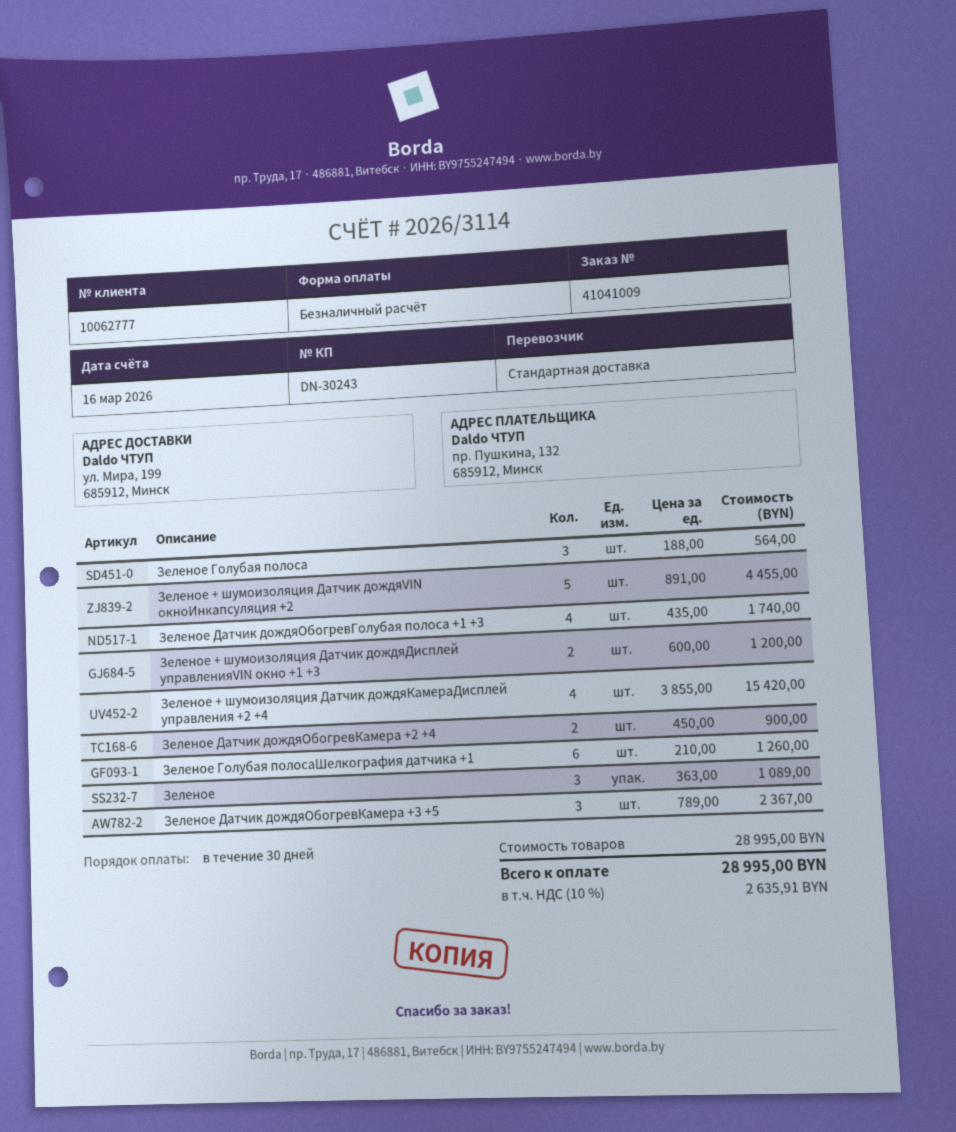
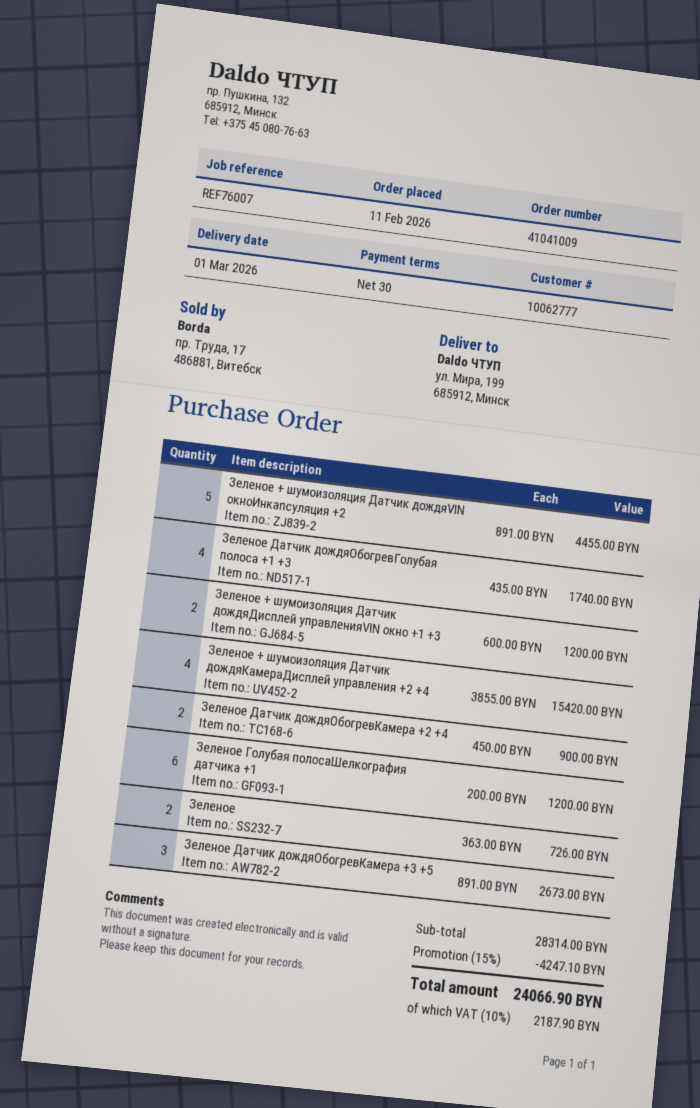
Зеленое Голубая полоса: 3 x 188.00 = 564.00 -> none
Зеленое Голубая полосаШелкография датчика +1: 6 x 210.00 = 1260.00 -> 6 x 200.00 = 1200.00
Зеленое: 3 x 363.00 = 1089.00 -> 2 x 363.00 = 726.00
Зеленое Датчик дождяОбогревКамера +3 +5: 3 x 789.00 = 2367.00 -> 3 x 891.00 = 2673.00
subtotal: 28995.00 -> 28314.00
discount: none -> 15% = 4247.10
tax: 10% = 2635.91 -> 10% = 2187.90
total: 28995.00 -> 24066.90

